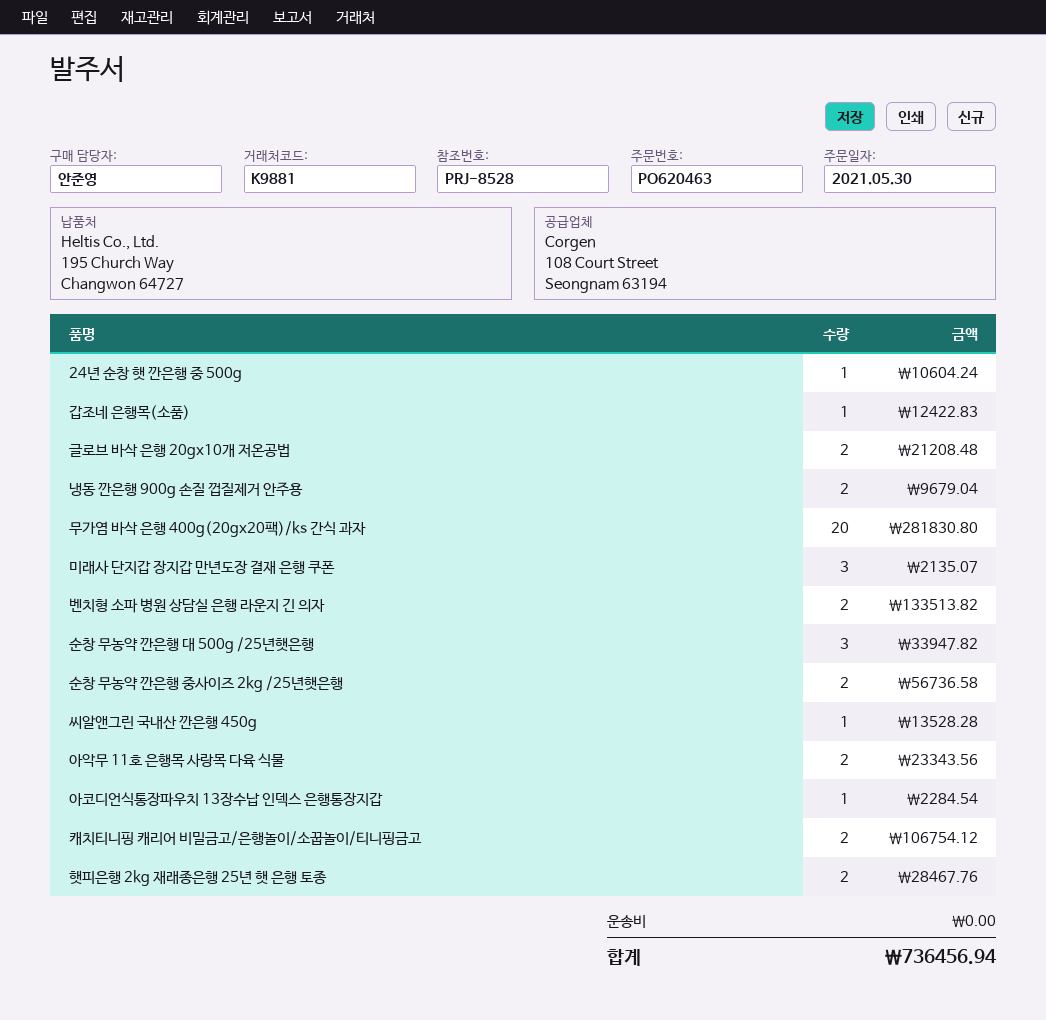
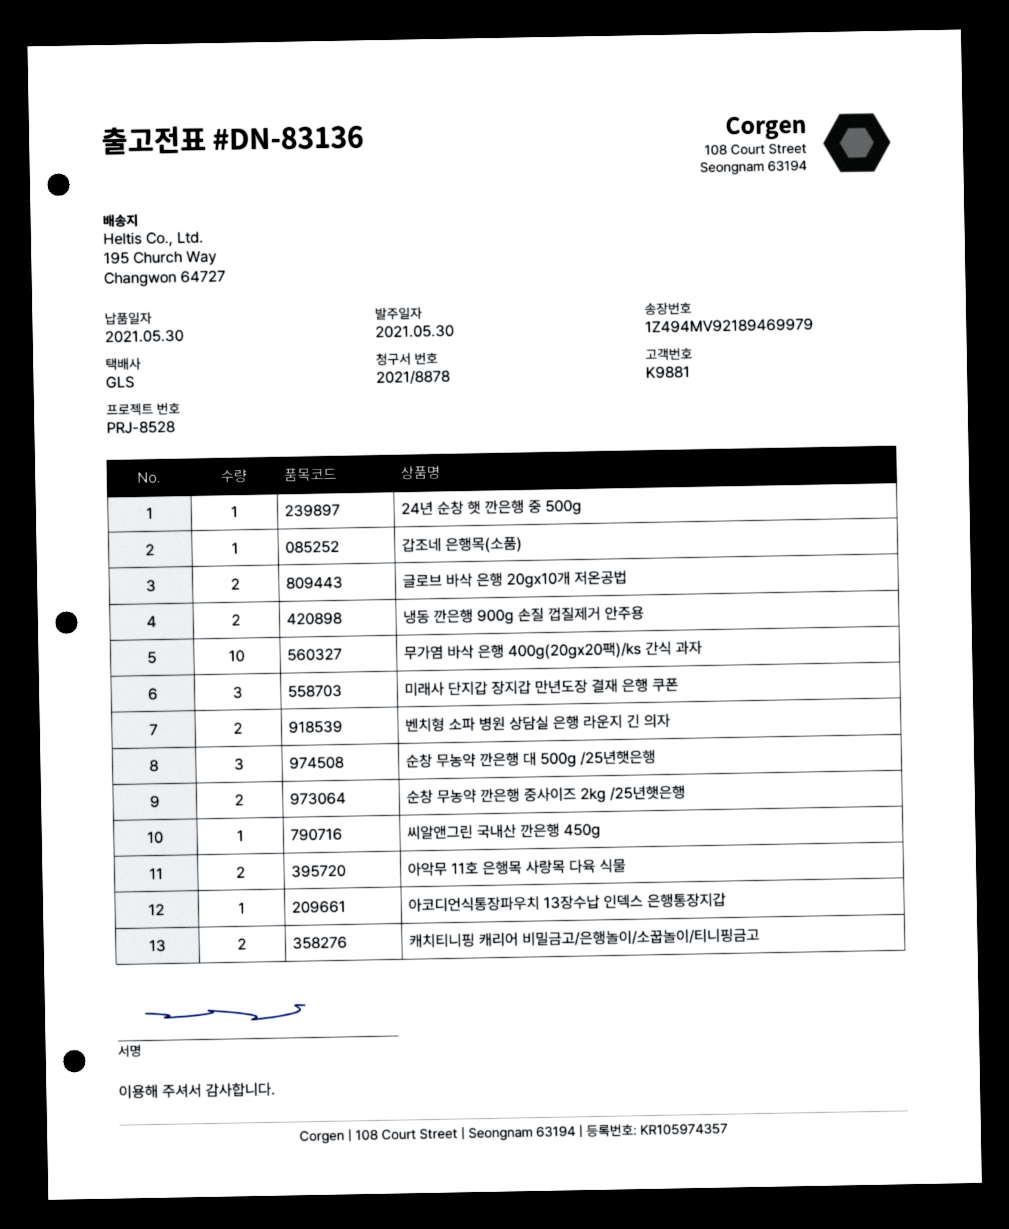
무가염 바삭 은행 400g(20gx20팩)/ks 간식 과자: 20 -> 10
햇피은행 2kg 재래종은행 25년 햇 은행 토종: 2 -> none

